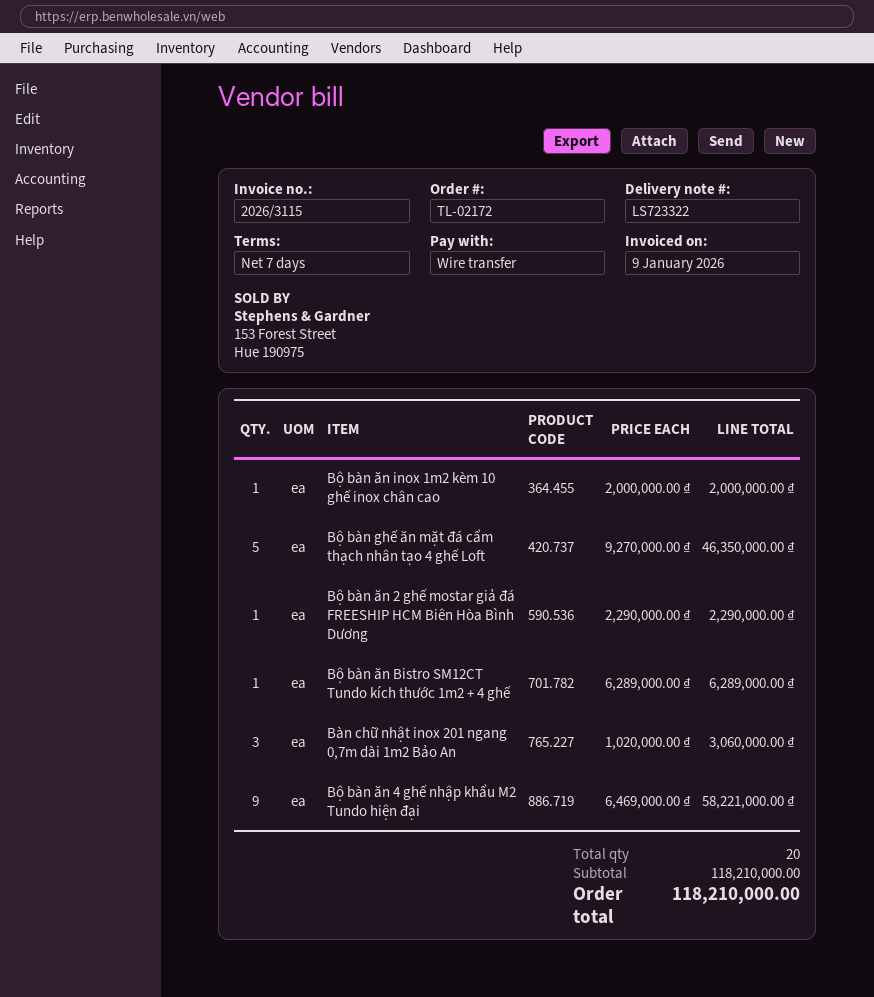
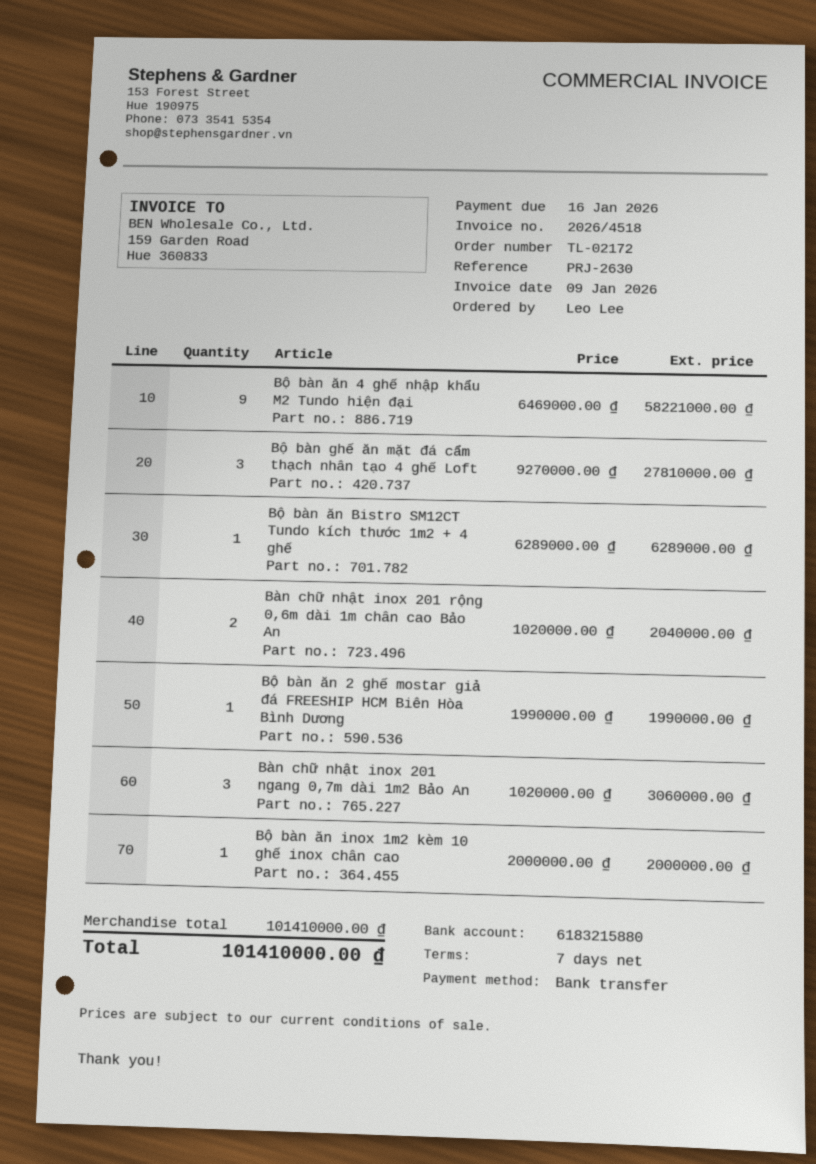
invoice number: 2026/3115 -> 2026/4518
Bộ bàn ghế ăn mặt đá cẩm thạch nhân tạo 4 ghế Loft: 5 x 9270000.00 = 46350000.00 -> 3 x 9270000.00 = 27810000.00
Bộ bàn ăn 2 ghế mostar giả đá FREESHIP HCM Biên Hòa Bình Dương: 1 x 2290000.00 = 2290000.00 -> 1 x 1990000.00 = 1990000.00
Bàn chữ nhật inox 201 rộng 0,6m dài 1m chân cao Bảo An: none -> 2 x 1020000.00 = 2040000.00
subtotal: 118210000.00 -> 101410000.00
total: 118210000.00 -> 101410000.00

